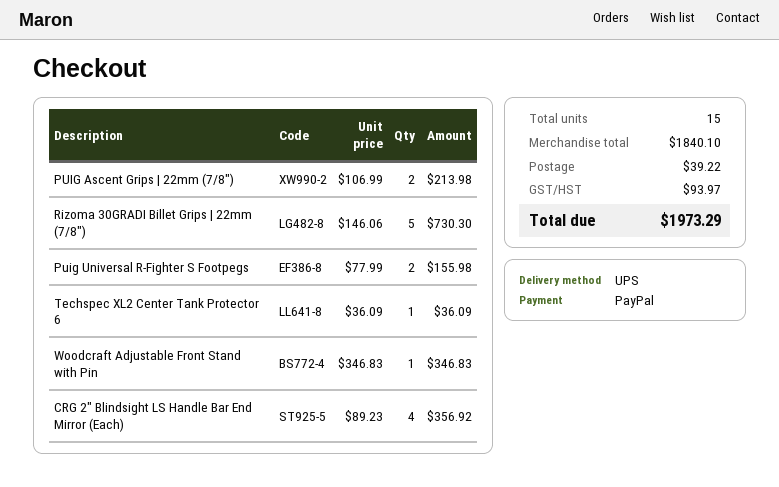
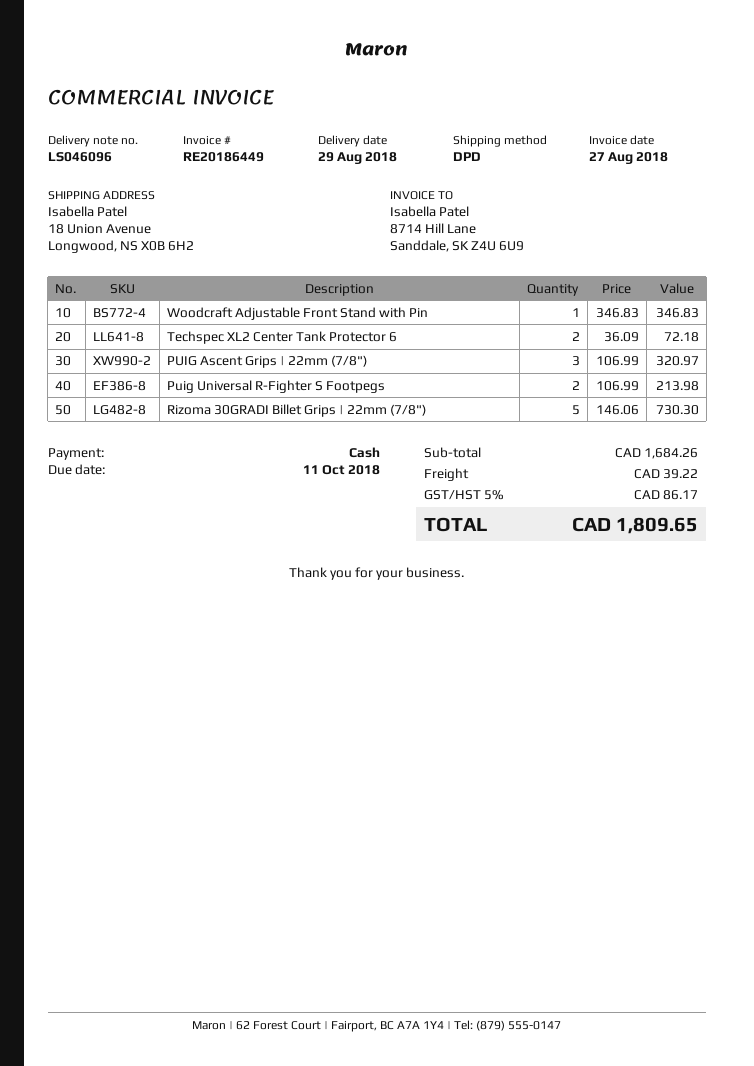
payment method: PayPal -> cash
shipping method: UPS -> DPD
PUIG Ascent Grips | 22mm (7/8"): 2 x 106.99 = 213.98 -> 3 x 106.99 = 320.97
Puig Universal R-Fighter S Footpegs: 2 x 77.99 = 155.98 -> 2 x 106.99 = 213.98
Techspec XL2 Center Tank Protector 6: 1 x 36.09 = 36.09 -> 2 x 36.09 = 72.18
CRG 2" Blindsight LS Handle Bar End Mirror (Each): 4 x 89.23 = 356.92 -> none
subtotal: 1840.10 -> 1684.26
tax: 93.97 -> 86.17
total: 1973.29 -> 1809.65

